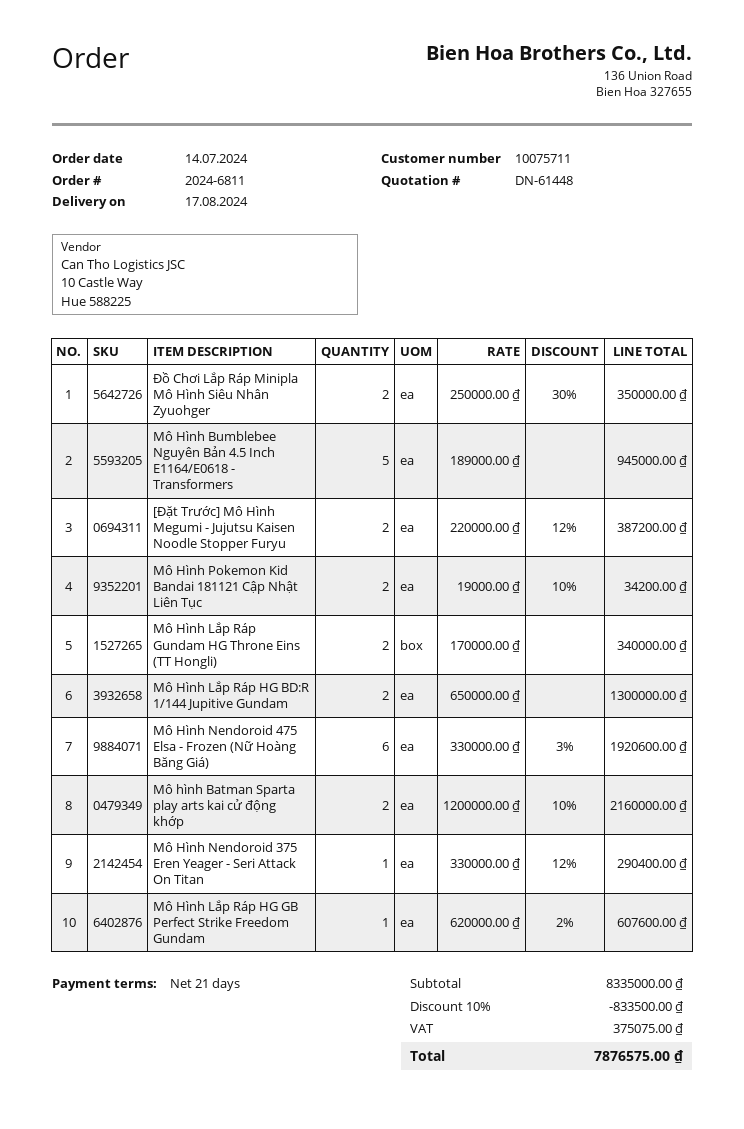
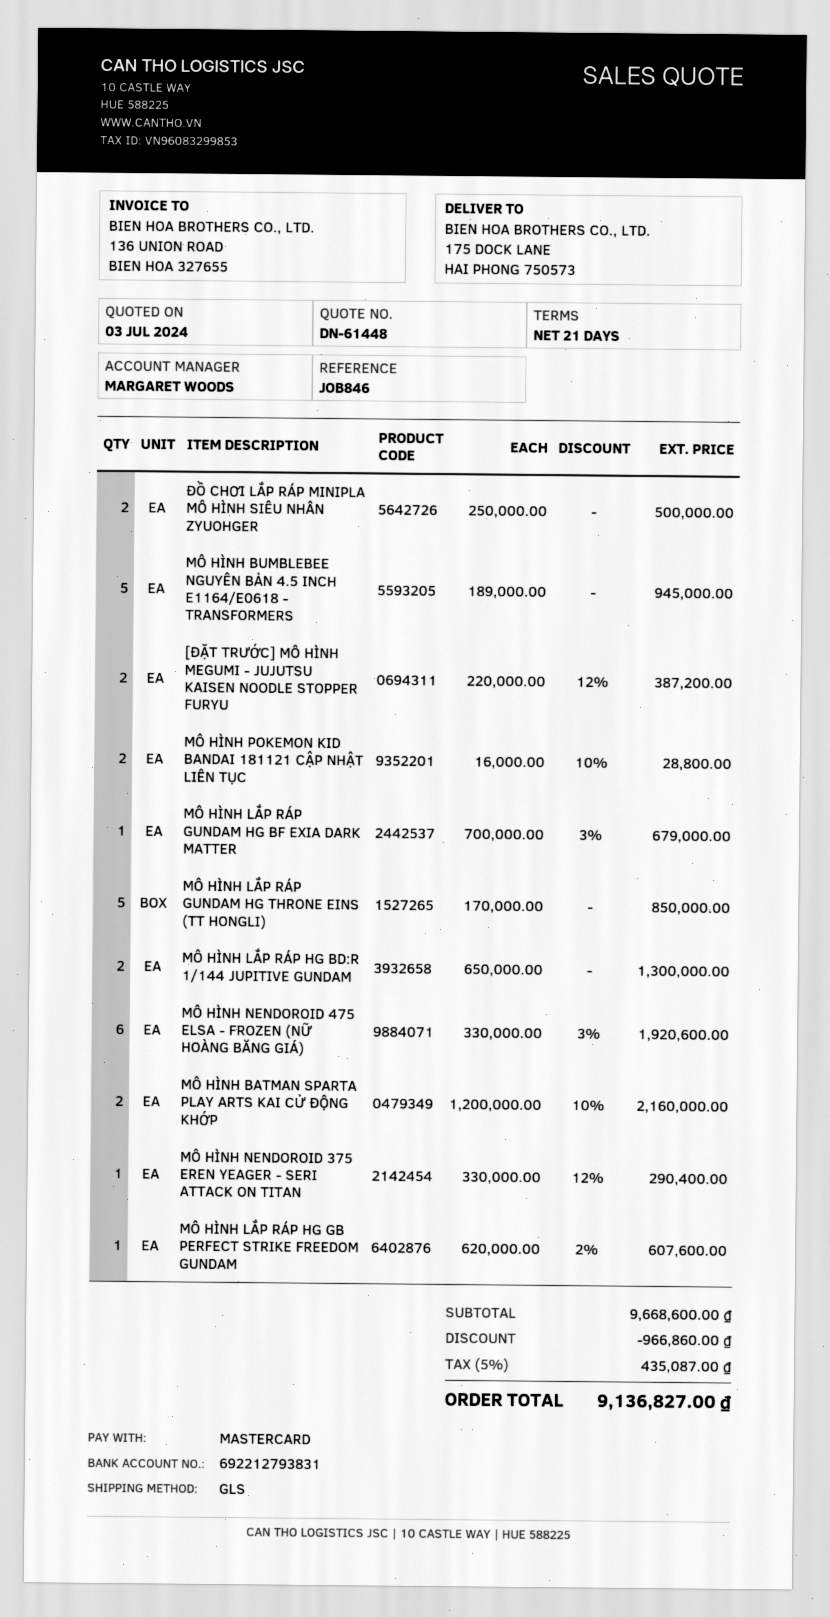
Đồ Chơi Lắp Ráp Minipla Mô Hình Siêu Nhân Zyuohger: 2 x 250000.00 - 30% = 350000.00 -> 2 x 250000.00 = 500000.00
Mô Hình Pokemon Kid Bandai 181121 Cập Nhật Liên Tục: 2 x 19000.00 - 10% = 34200.00 -> 2 x 16000.00 - 10% = 28800.00
Mô Hình Lắp Ráp Gundam HG Throne Eins (TT Hongli): 2 x 170000.00 = 340000.00 -> 5 x 170000.00 = 850000.00
MÔ HÌNH LẮP RÁP GUNDAM HG BF EXIA DARK MATTER: none -> 1 x 700000.00 - 3% = 679000.00
subtotal: 8335000.00 -> 9668600.00
discount: 833500.00 -> 966860.00
tax: 375075.00 -> 435087.00
total: 7876575.00 -> 9136827.00

